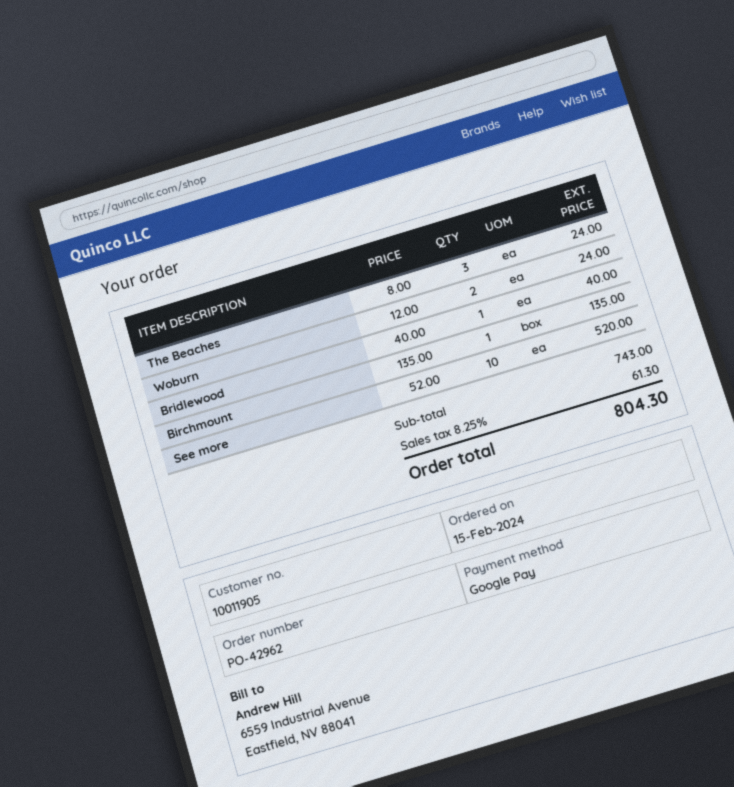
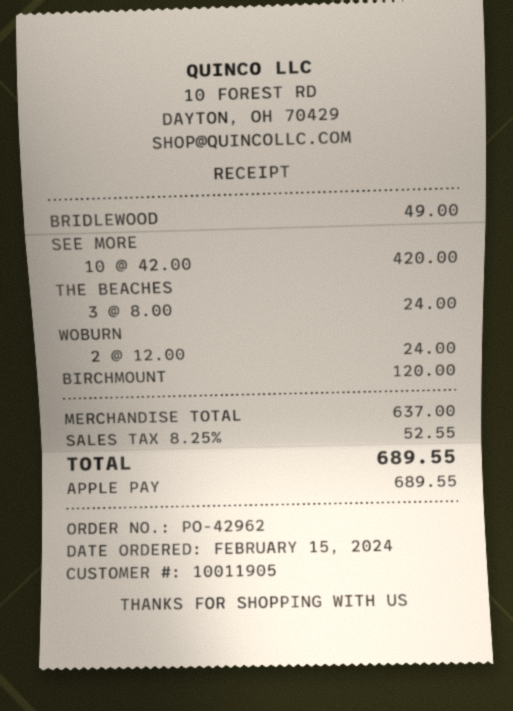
payment method: Google Pay -> Apple Pay
Bridlewood: 1 x 40.00 = 40.00 -> 1 x 49.00 = 49.00
Birchmount: 1 x 135.00 = 135.00 -> 1 x 120.00 = 120.00
See more: 10 x 52.00 = 520.00 -> 10 x 42.00 = 420.00
subtotal: 743.00 -> 637.00
tax: 8.25% = 61.30 -> 8.25% = 52.55
total: 804.30 -> 689.55

